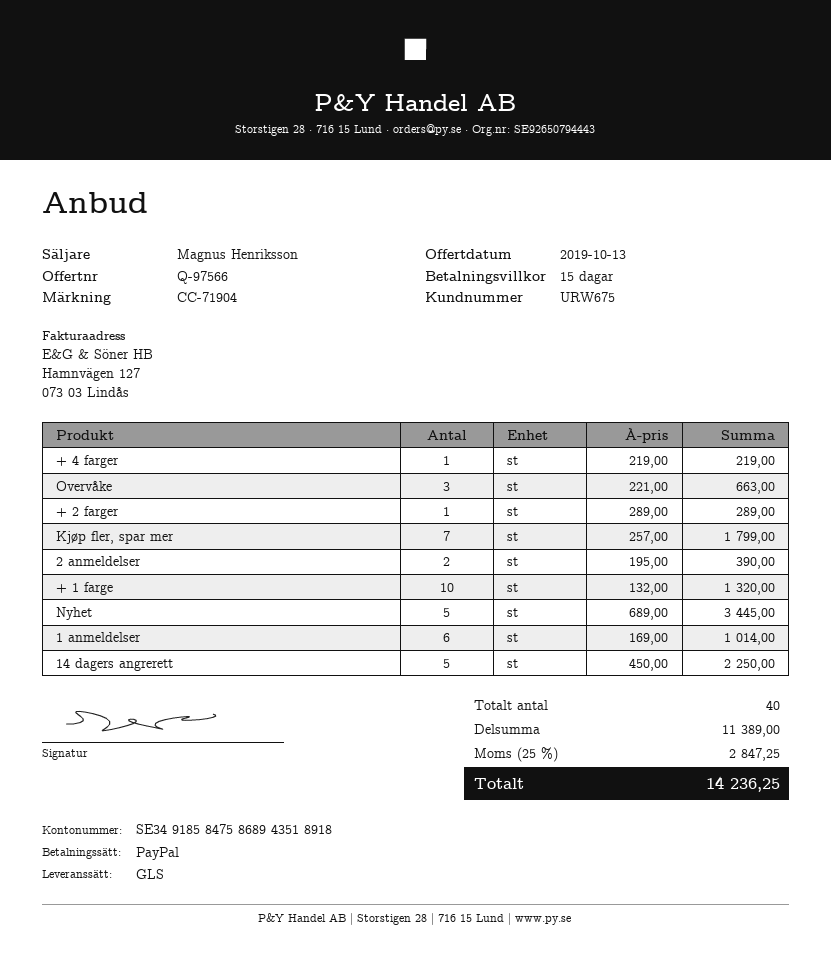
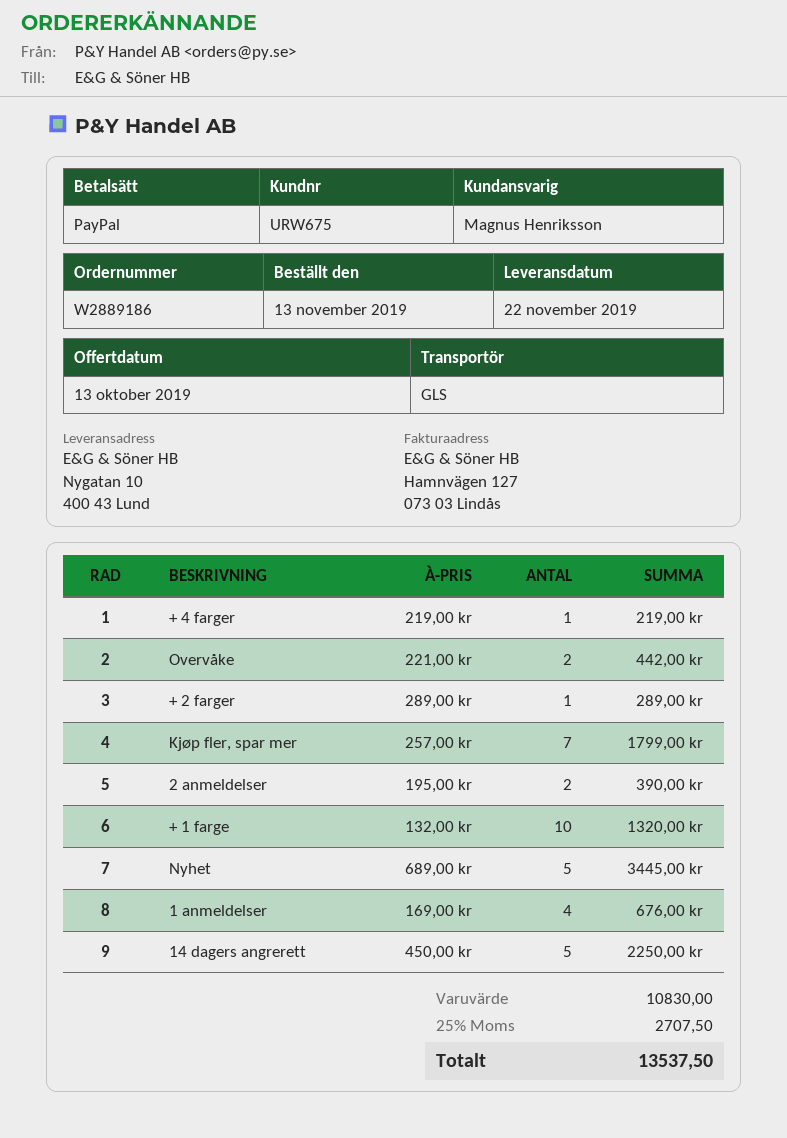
Overvåke: 3 x 221.00 = 663.00 -> 2 x 221.00 = 442.00
1 anmeldelser: 6 x 169.00 = 1014.00 -> 4 x 169.00 = 676.00
subtotal: 11389.00 -> 10830.00
tax: 25% = 2847.25 -> 25% = 2707.50
total: 14236.25 -> 13537.50

